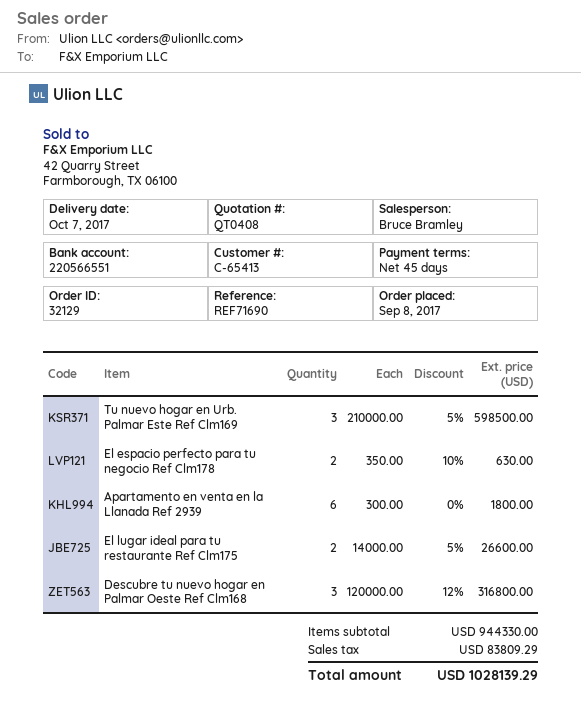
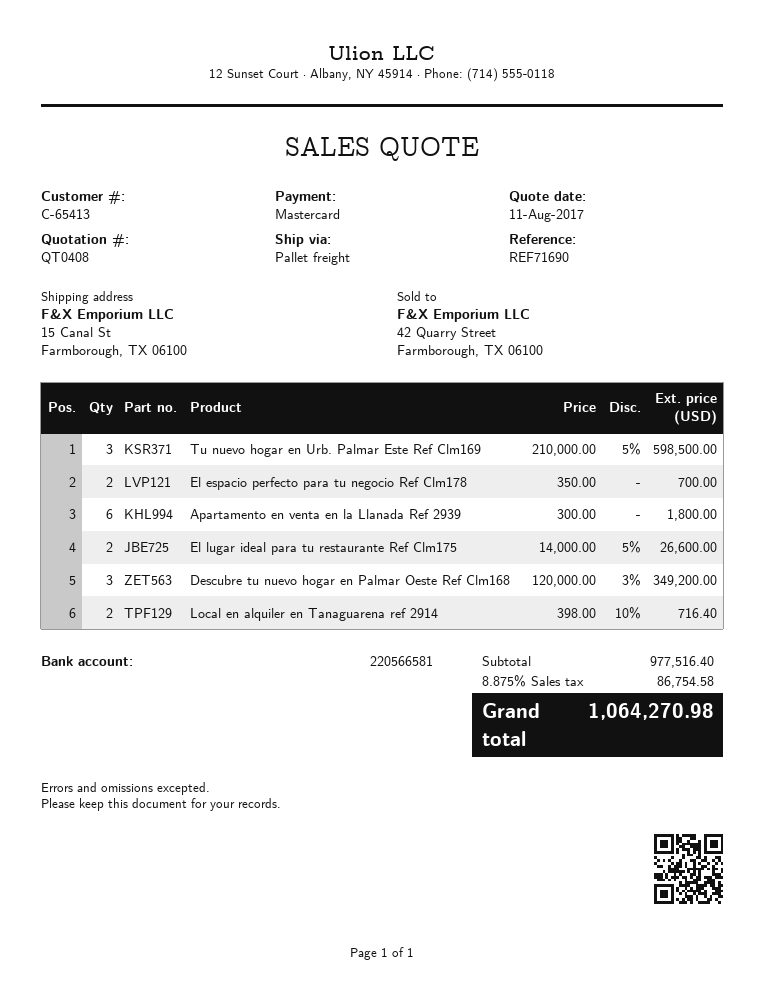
bank account: 220566551 -> 220566581
El espacio perfecto para tu negocio Ref Clm178: 2 x 350.00 - 10% = 630.00 -> 2 x 350.00 = 700.00
Descubre tu nuevo hogar en Palmar Oeste Ref Clm168: 3 x 120000.00 - 12% = 316800.00 -> 3 x 120000.00 - 3% = 349200.00
Local en alquiler en Tanaguarena ref 2914: none -> 2 x 398.00 - 10% = 716.40
subtotal: 944330.00 -> 977516.40
tax: 83809.29 -> 86754.58
total: 1028139.29 -> 1064270.98

